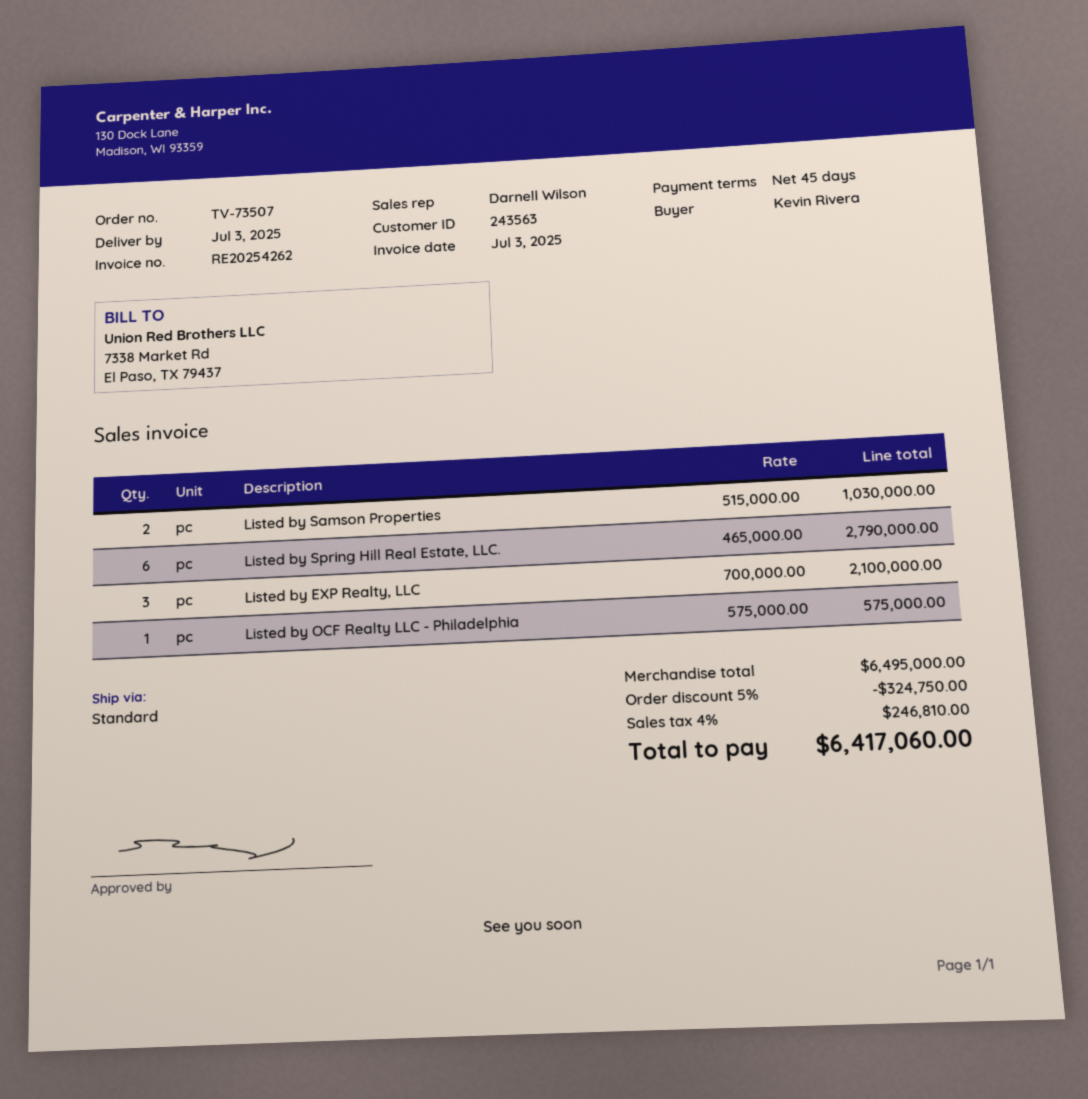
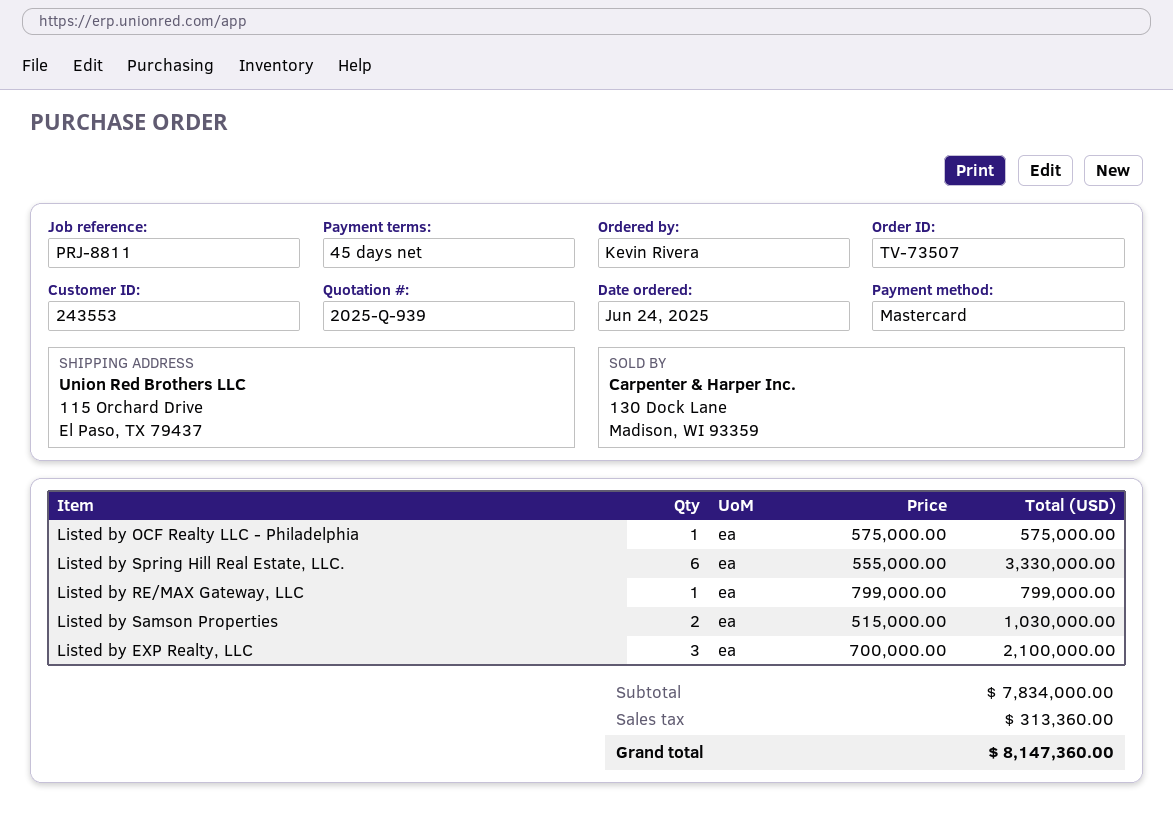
customer number: 243563 -> 243553
Listed by Spring Hill Real Estate, LLC.: 6 x 465000.00 = 2790000.00 -> 6 x 555000.00 = 3330000.00
Listed by RE/MAX Gateway, LLC: none -> 1 x 799000.00 = 799000.00
subtotal: 6495000.00 -> 7834000.00
discount: 5% = 324750.00 -> none
tax: 246810.00 -> 313360.00
total: 6417060.00 -> 8147360.00

